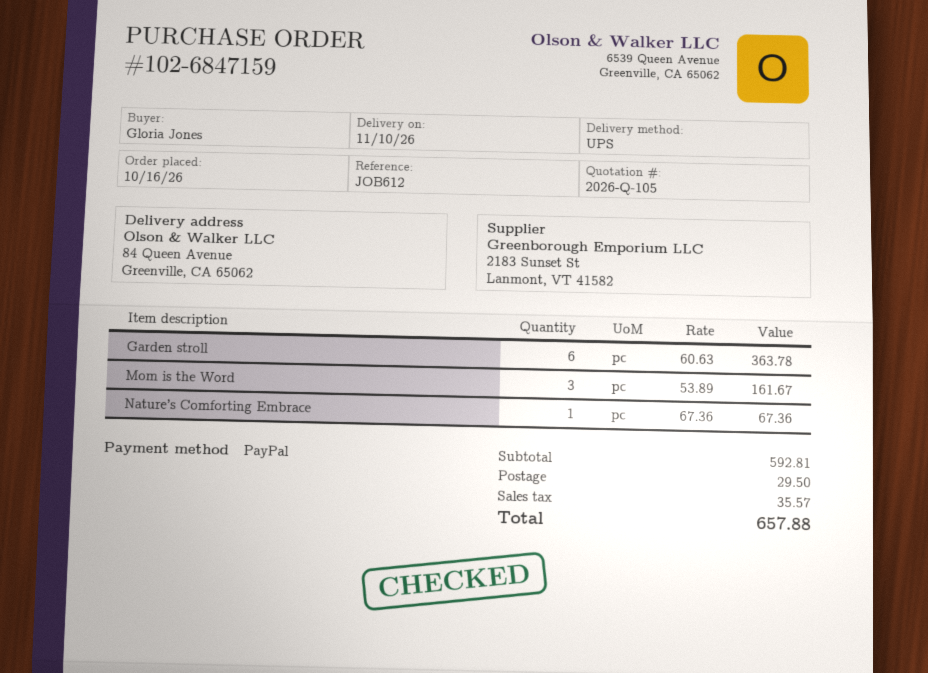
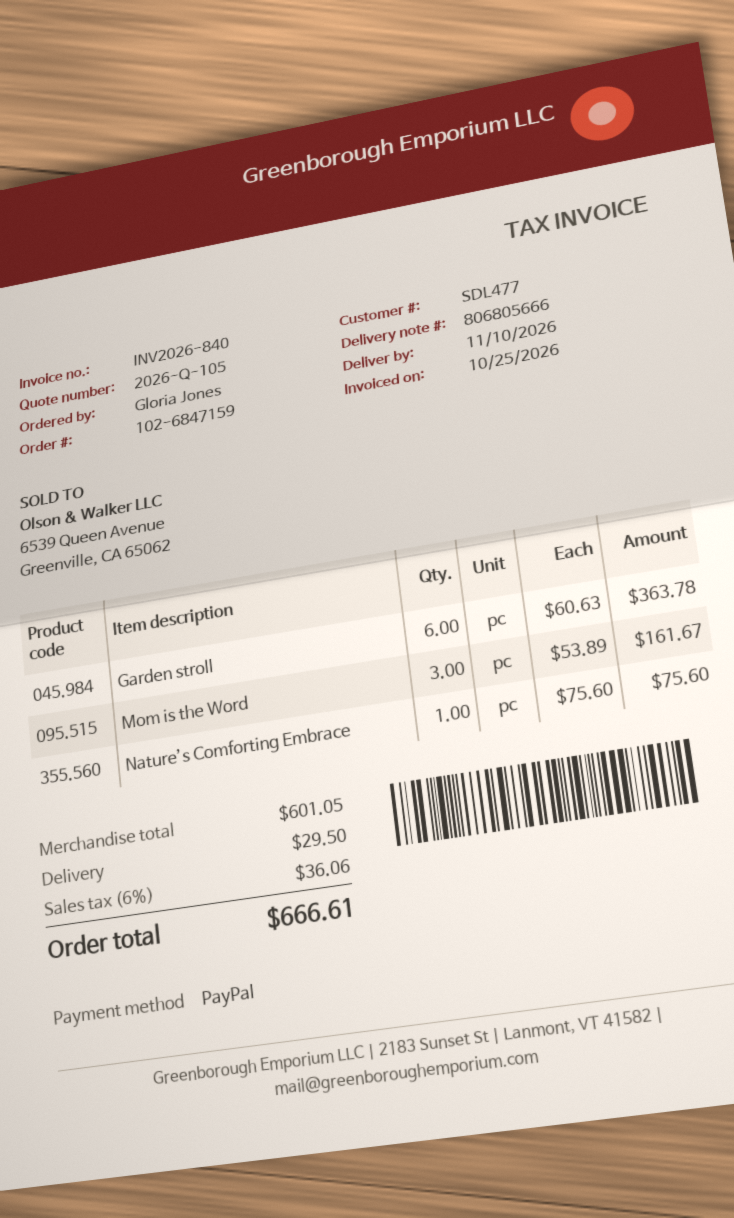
Nature’s Comforting Embrace: 1 x 67.36 = 67.36 -> 1 x 75.60 = 75.60
subtotal: 592.81 -> 601.05
tax: 35.57 -> 36.06
total: 657.88 -> 666.61

